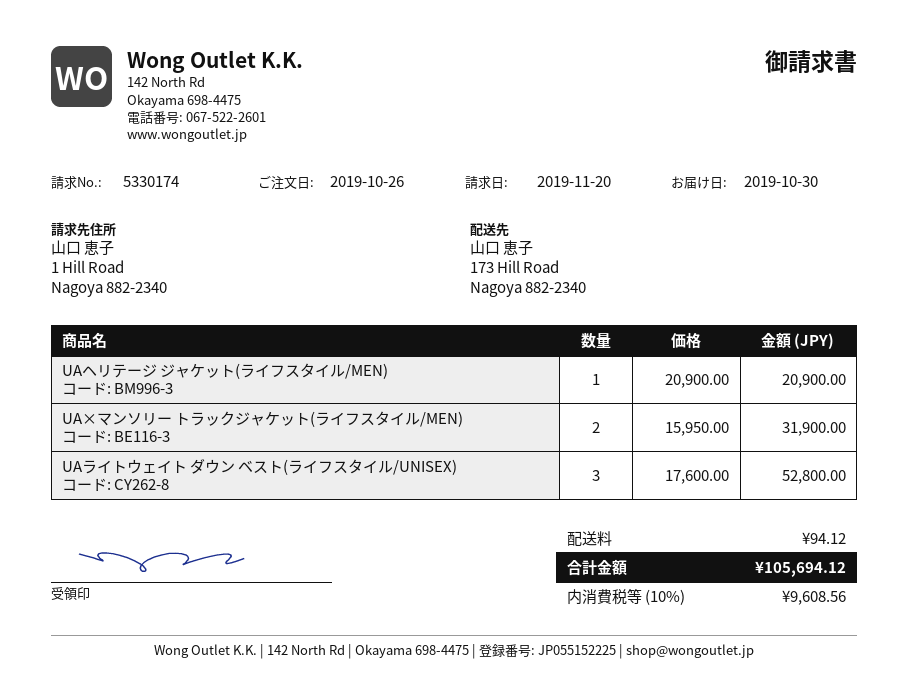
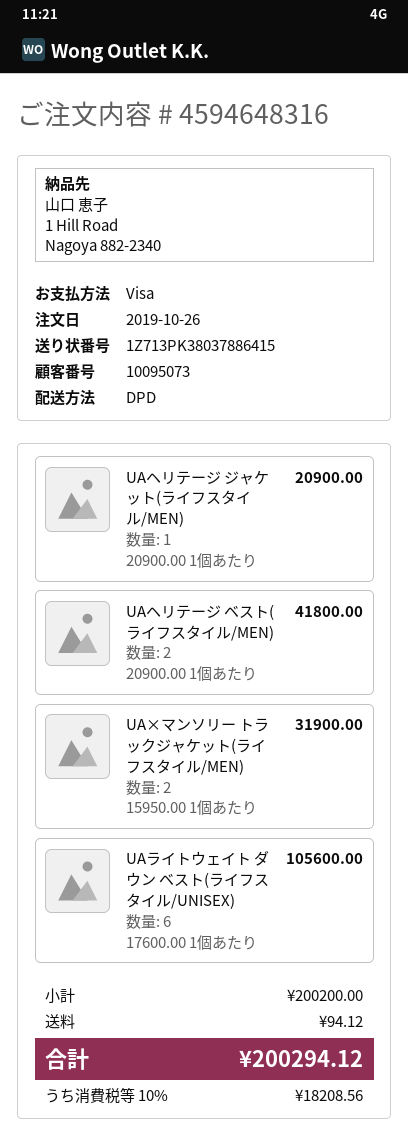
ship to: 173 Hill Road, Nagoya 882-2340 -> 1 Hill Road, Nagoya 882-2340
UAライトウェイト ダウン ベスト(ライフスタイル/UNISEX): 3 x 17600.00 = 52800.00 -> 6 x 17600.00 = 105600.00
UAヘリテージ ベスト(ライフスタイル/MEN): none -> 2 x 20900.00 = 41800.00
tax: 10% = 9608.56 -> 10% = 18208.56
total: 105694.12 -> 200294.12

